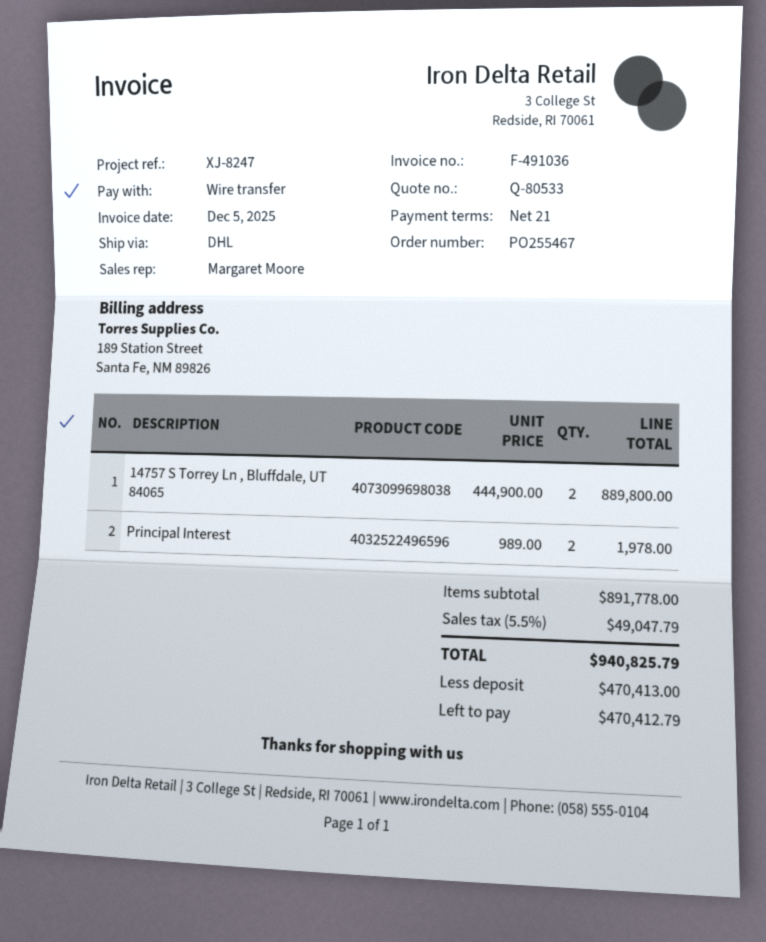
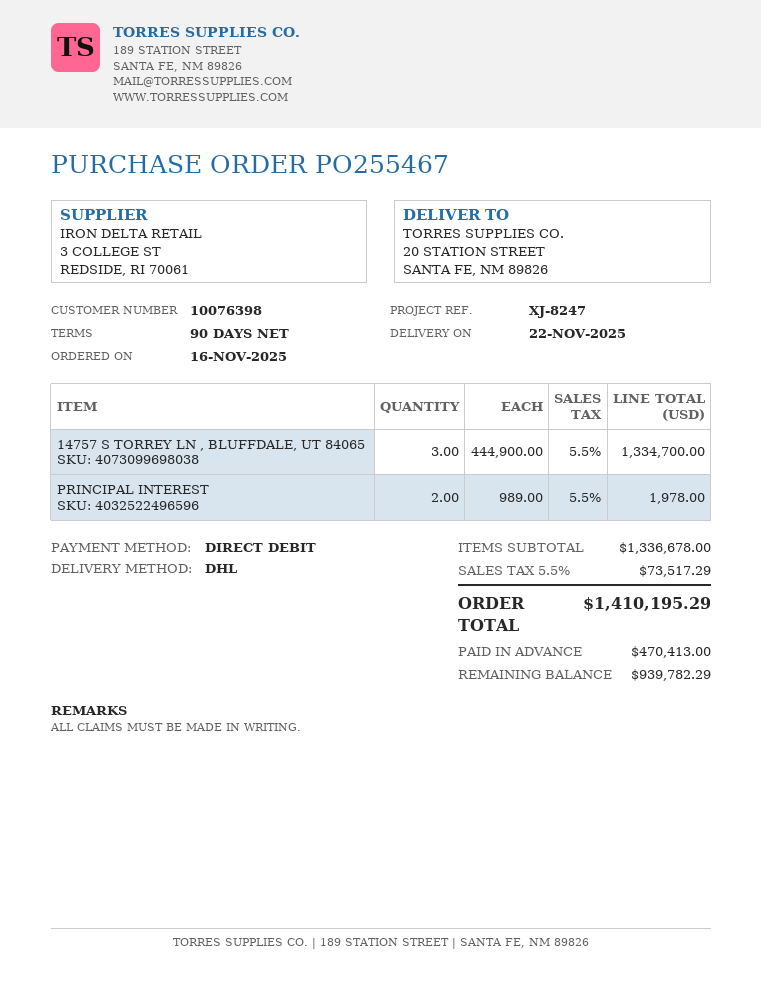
payment terms: 21 days -> 90 days
payment method: bank transfer -> direct debit
14757 S Torrey Ln , Bluffdale, UT 84065: 2 x 444900.00 = 889800.00 -> 3 x 444900.00 = 1334700.00
subtotal: 891778.00 -> 1336678.00
tax: 5.5% = 49047.79 -> 5.5% = 73517.29
total: 940825.79 -> 1410195.29
balance: 470412.79 -> 939782.29

